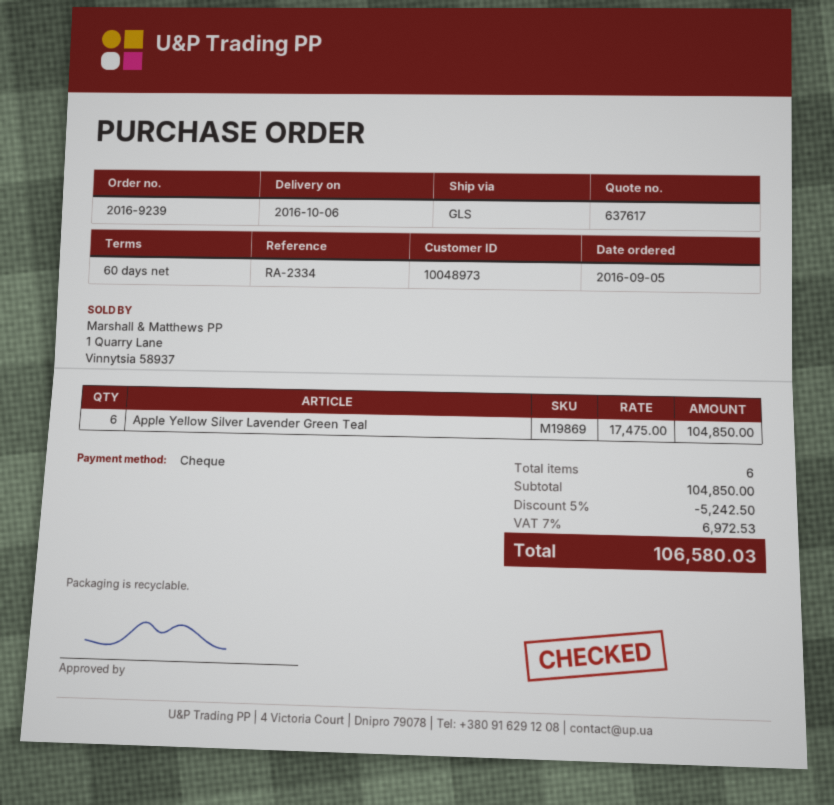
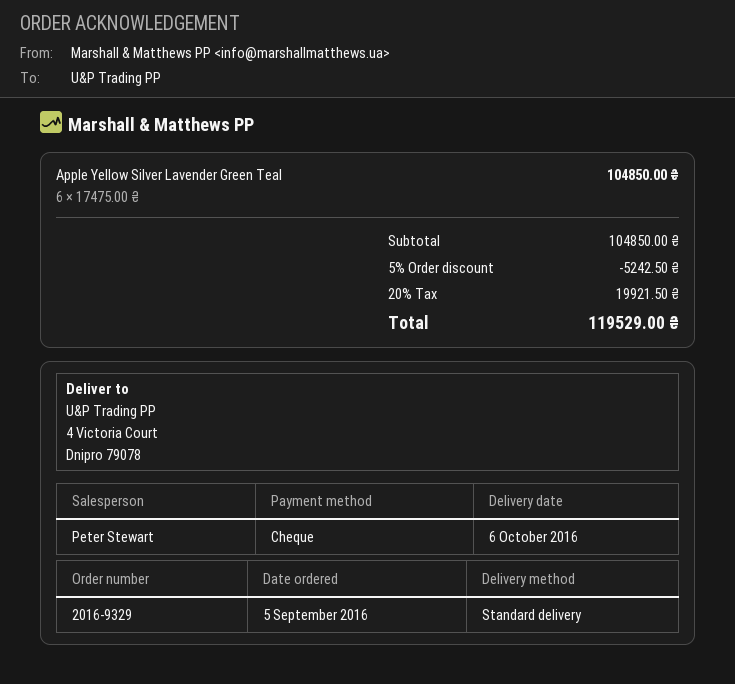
order number: 2016-9239 -> 2016-9329
shipping method: GLS -> standard
tax: 7% = 6972.53 -> 20% = 19921.50
total: 106580.03 -> 119529.00

